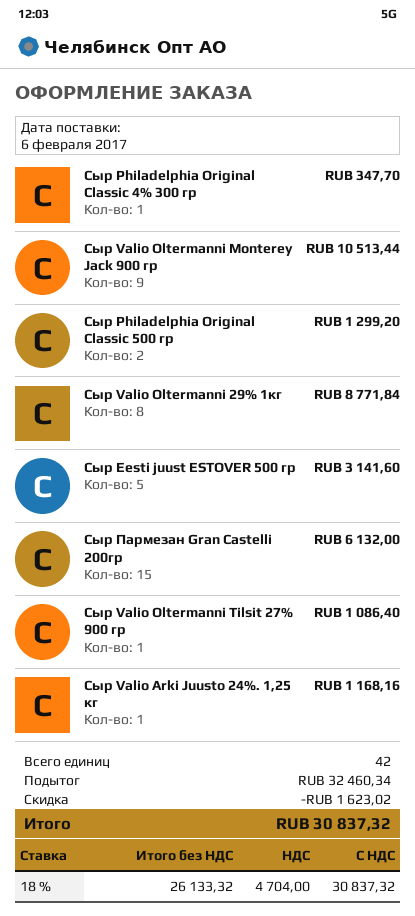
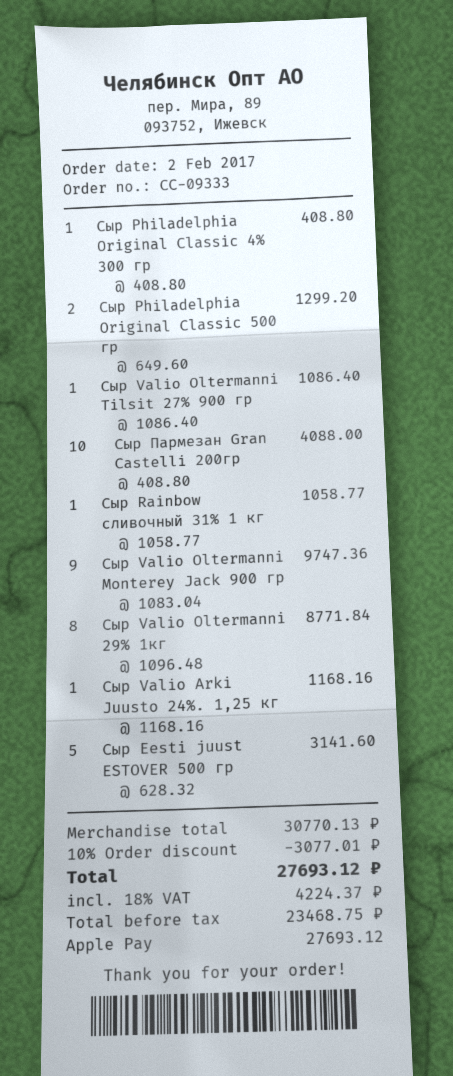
Сыр Philadelphia Original Classic 4% 300 гр: 1 for 347.70 -> 1 for 408.80
Сыр Valio Oltermanni Monterey Jack 900 гр: 9 for 10513.44 -> 9 for 9747.36
Сыр Пармезан Gran Castelli 200гр: 15 for 6132.00 -> 10 for 4088.00
Сыр Rainbow сливочный 31% 1 кг: none -> 1 for 1058.77
subtotal: 32460.34 -> 30770.13
discount: 1623.02 -> 3077.01
net: 26133.32 -> 23468.75
tax: 18% = 4704.00 -> 18% = 4224.37
total: 30837.32 -> 27693.12

